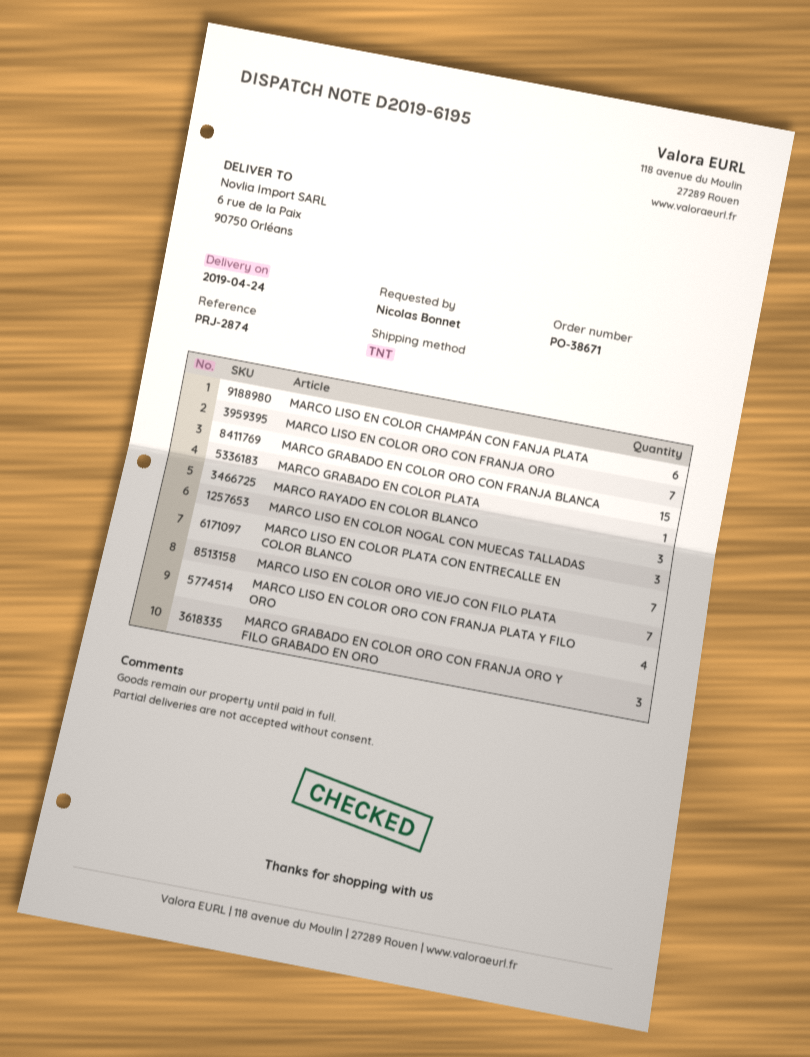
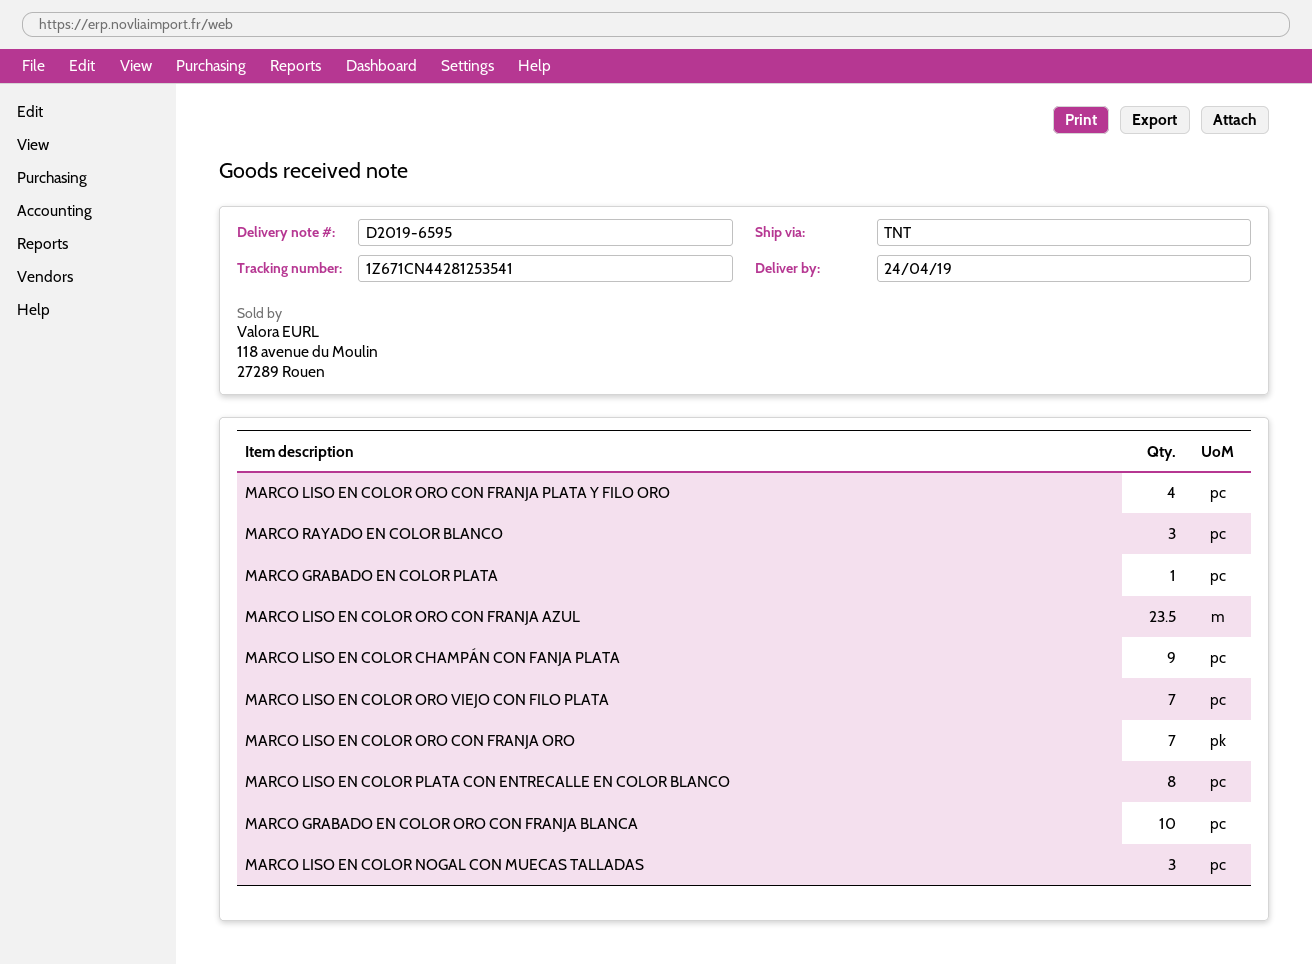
delivery note number: D2019-6195 -> D2019-6595
MARCO LISO EN COLOR CHAMPÁN CON FANJA PLATA: 6 -> 9
MARCO GRABADO EN COLOR ORO CON FRANJA BLANCA: 15 -> 10
MARCO LISO EN COLOR PLATA CON ENTRECALLE EN COLOR BLANCO: 7 -> 8
MARCO GRABADO EN COLOR ORO CON FRANJA ORO Y FILO GRABADO EN ORO: 3 -> none
MARCO LISO EN COLOR ORO CON FRANJA AZUL: none -> 23.5

